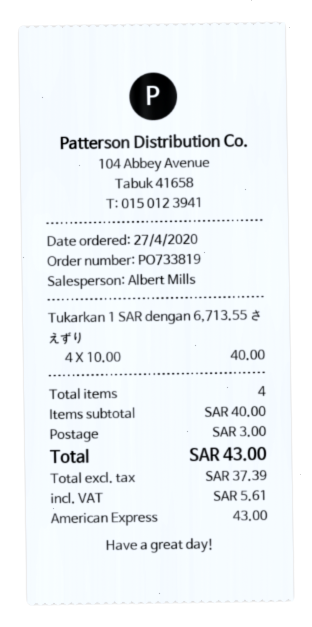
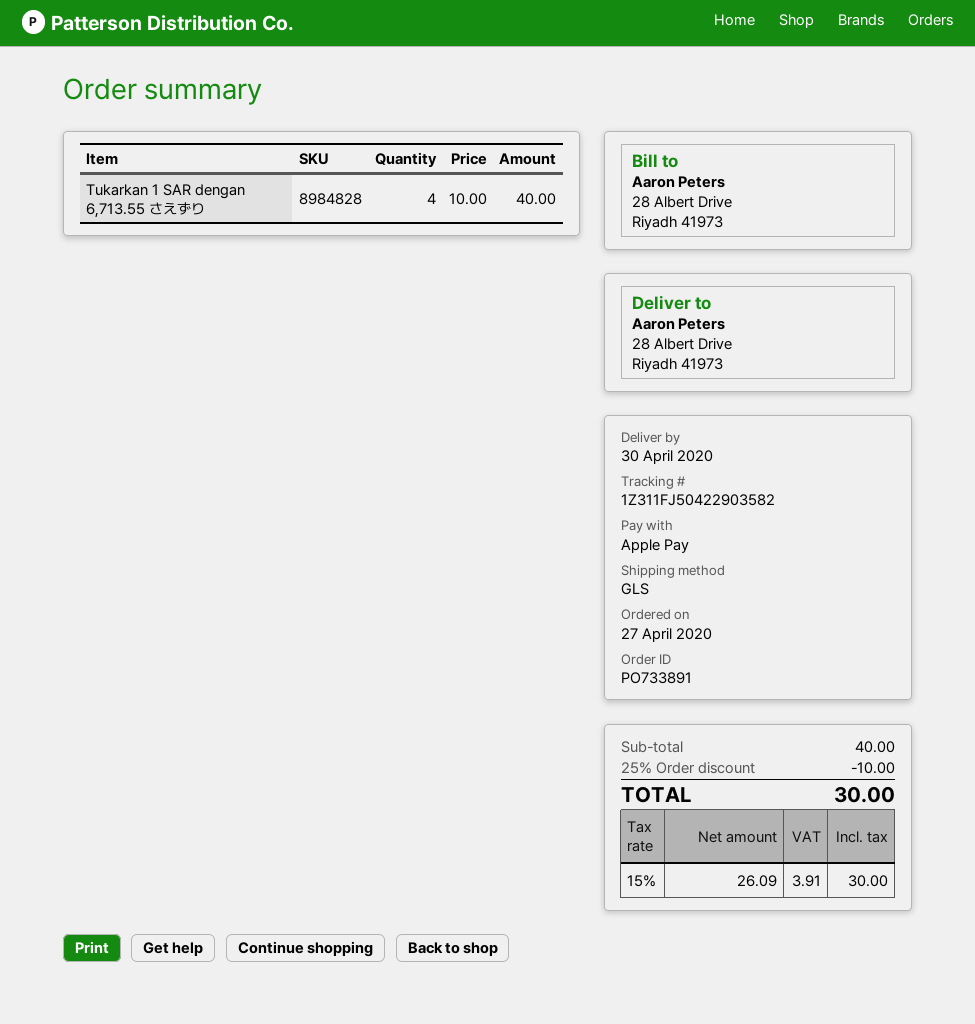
order number: PO733819 -> PO733891
payment method: American Express -> Apple Pay
discount: none -> 25% = 10.00
shipping: 3.00 -> none
net: 37.39 -> 26.09
tax: 5.61 -> 3.91
total: 43.00 -> 30.00

